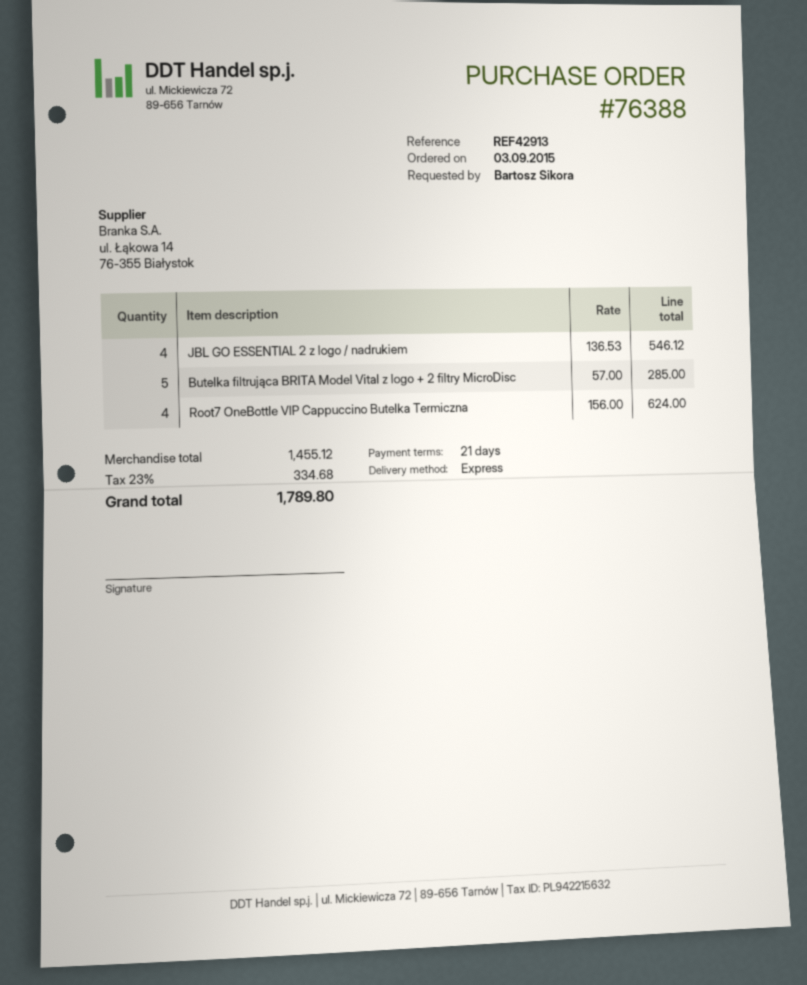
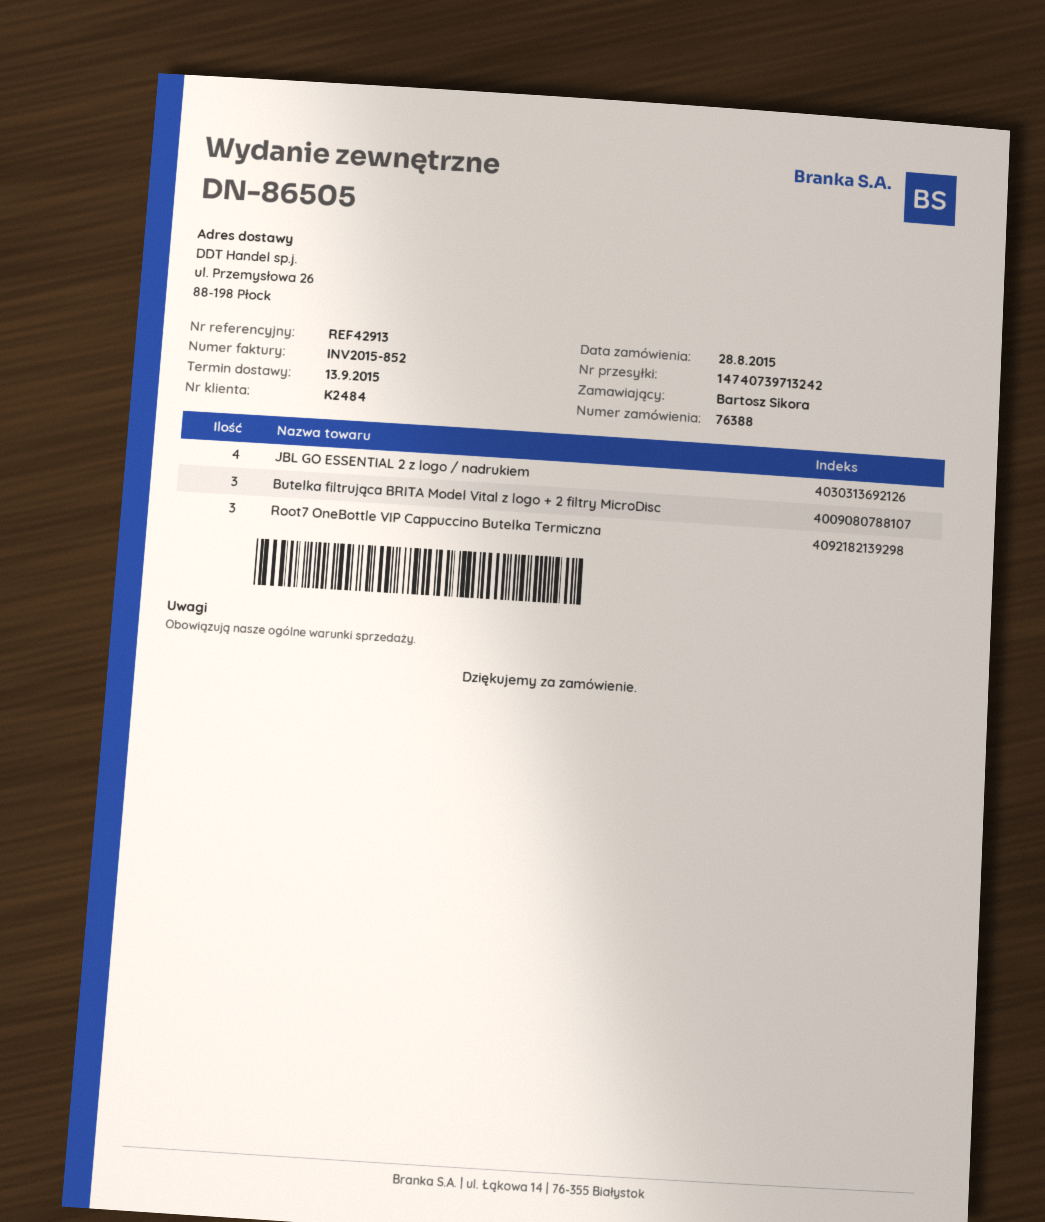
order date: 2015-09-03 -> 2015-08-28
Butelka filtrująca BRITA Model Vital z logo + 2 filtry MicroDisc: 5 -> 3
Root7 OneBottle VIP Cappuccino Butelka Termiczna: 4 -> 3

